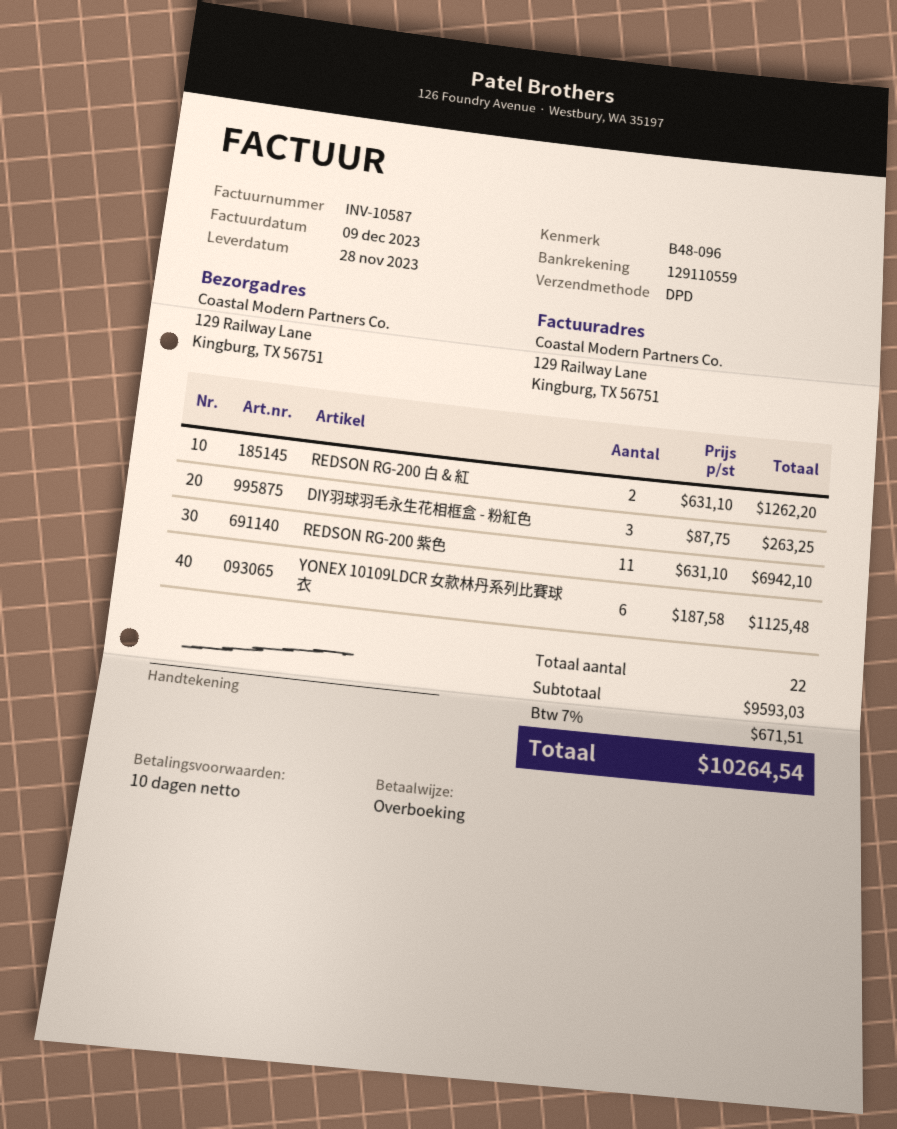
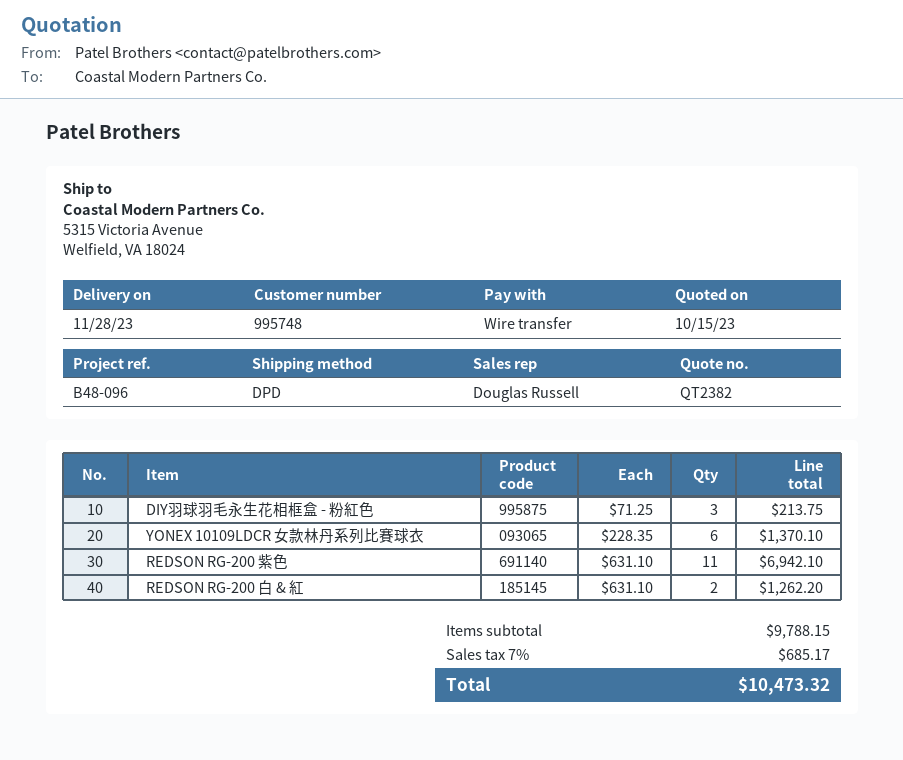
ship to: 129 Railway Lane, Kingburg, TX 56751 -> 5315 Victoria Avenue, Welfield, VA 18024
DIY羽球羽毛永生花相框盒 - 粉紅色: 3 x 87.75 = 263.25 -> 3 x 71.25 = 213.75
YONEX 10109LDCR 女款林丹系列比賽球衣: 6 x 187.58 = 1125.48 -> 6 x 228.35 = 1370.10
subtotal: 9593.03 -> 9788.15
tax: 7% = 671.51 -> 7% = 685.17
total: 10264.54 -> 10473.32

